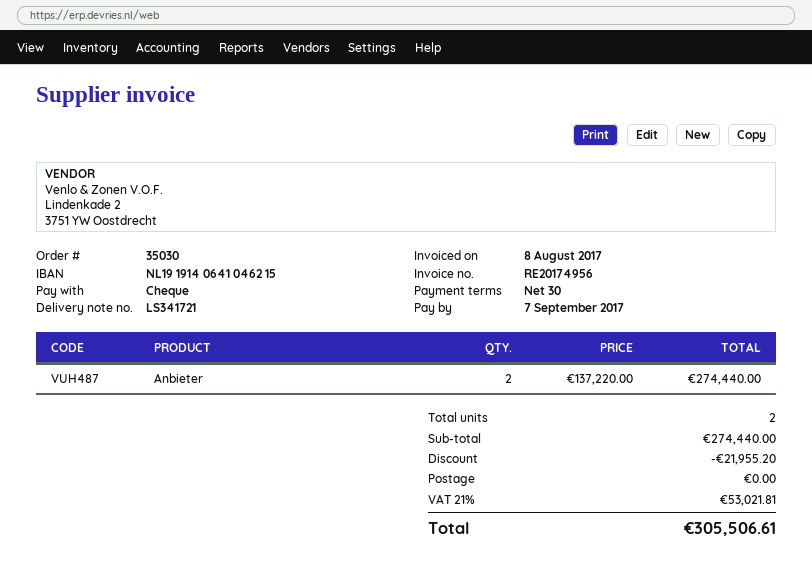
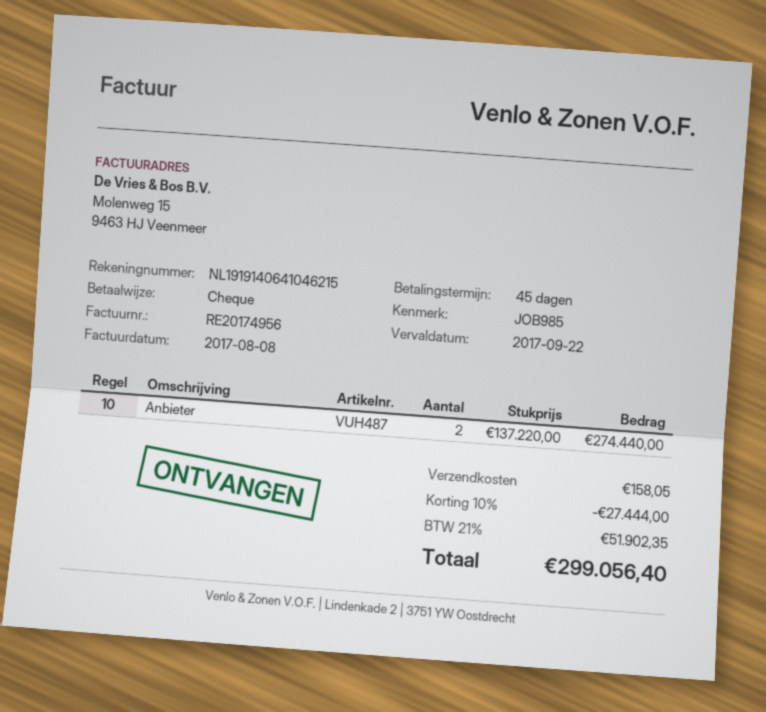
payment terms: 30 days -> 45 days
due date: 2017-09-07 -> 2017-09-22
discount: 21955.20 -> 27444.00
shipping: 0.00 -> 158.05
tax: 21% = 53021.81 -> 21% = 51902.35
total: 305506.61 -> 299056.40

